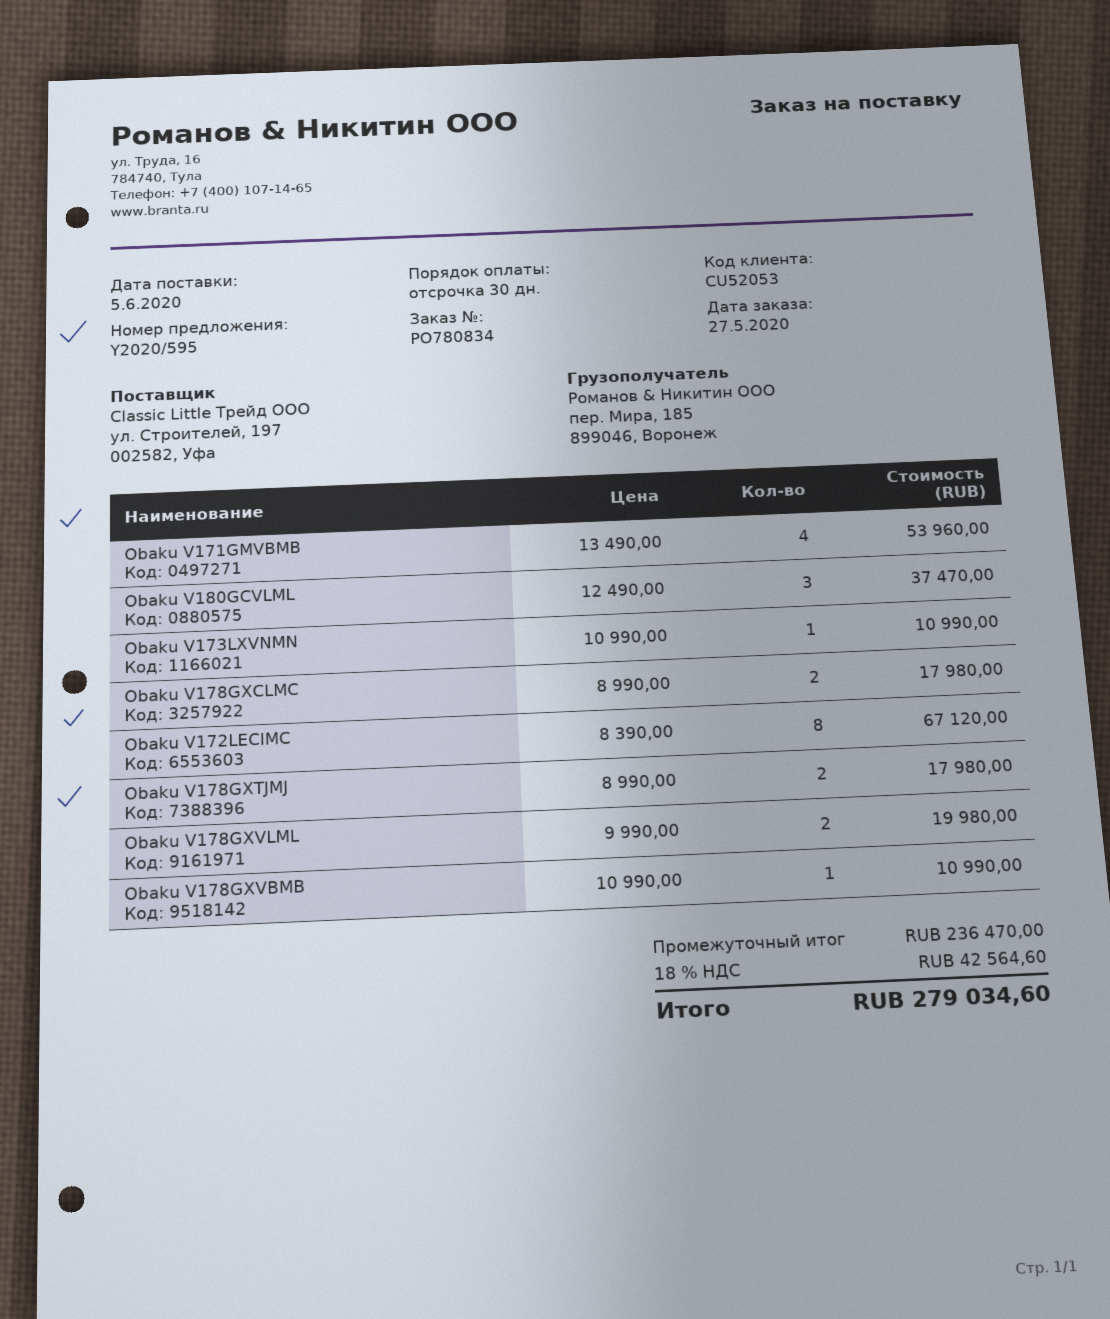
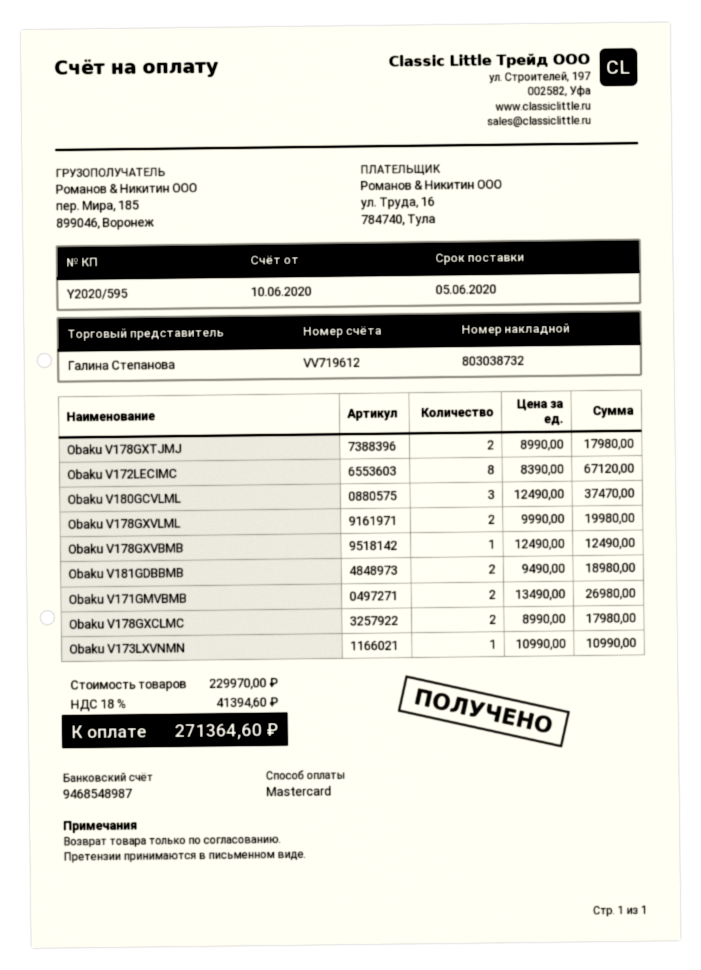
Obaku V171GMVBMB: 4 x 13490.00 = 53960.00 -> 2 x 13490.00 = 26980.00
Obaku V178GXVBMB: 1 x 10990.00 = 10990.00 -> 1 x 12490.00 = 12490.00
Obaku V181GDBBMB: none -> 2 x 9490.00 = 18980.00
subtotal: 236470.00 -> 229970.00
tax: 18% = 42564.60 -> 18% = 41394.60
total: 279034.60 -> 271364.60

